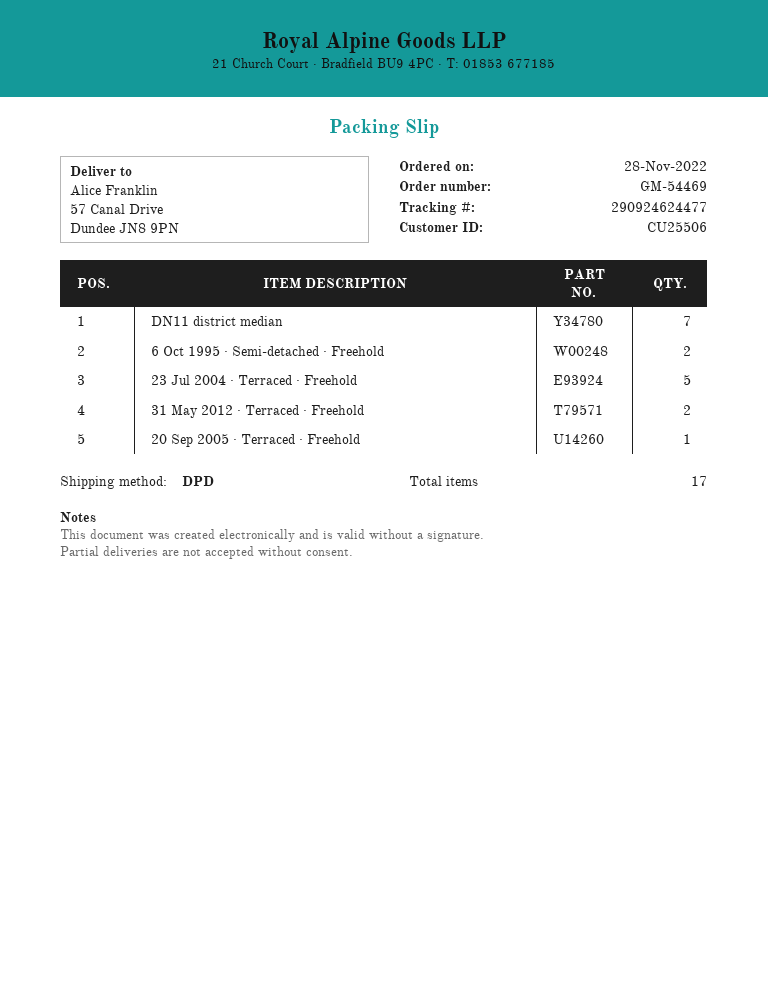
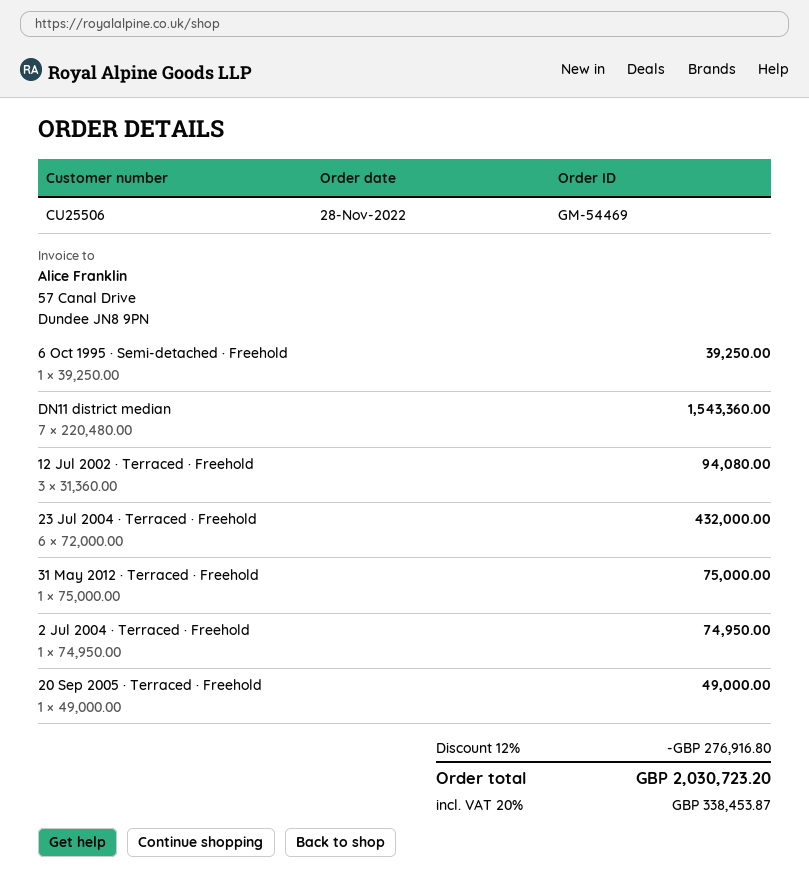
6 Oct 1995 · Semi-detached · Freehold: 2 -> 1
23 Jul 2004 · Terraced · Freehold: 5 -> 6
31 May 2012 · Terraced · Freehold: 2 -> 1
12 Jul 2002 · Terraced · Freehold: none -> 3
2 Jul 2004 · Terraced · Freehold: none -> 1

